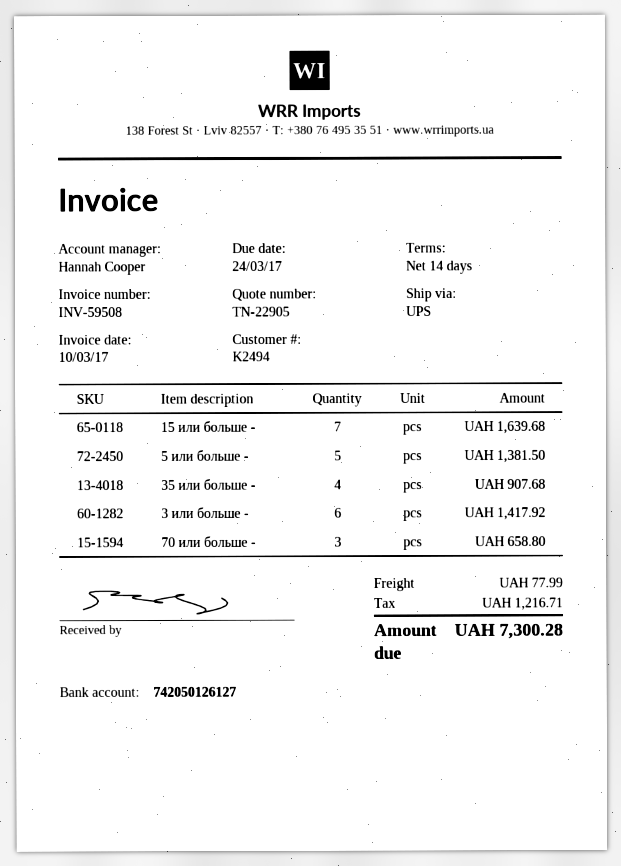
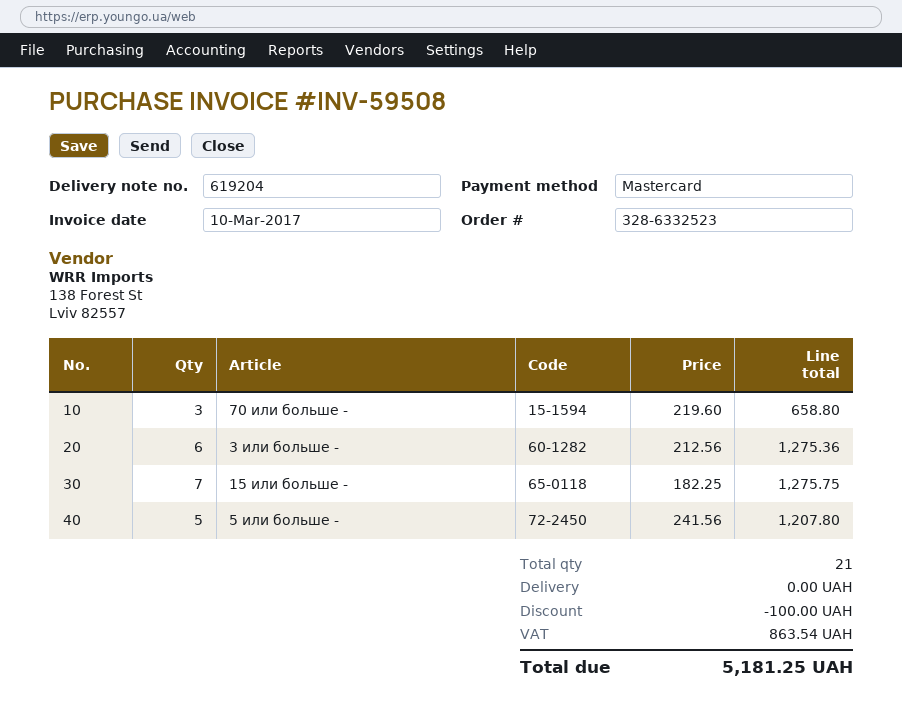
15 или больше -: 7 for 1639.68 -> 7 for 1275.75
5 или больше -: 5 for 1381.50 -> 5 for 1207.80
35 или больше -: 4 for 907.68 -> none
3 или больше -: 6 for 1417.92 -> 6 for 1275.36
discount: none -> 100.00
shipping: 77.99 -> 0.00
tax: 1216.71 -> 863.54
total: 7300.28 -> 5181.25

